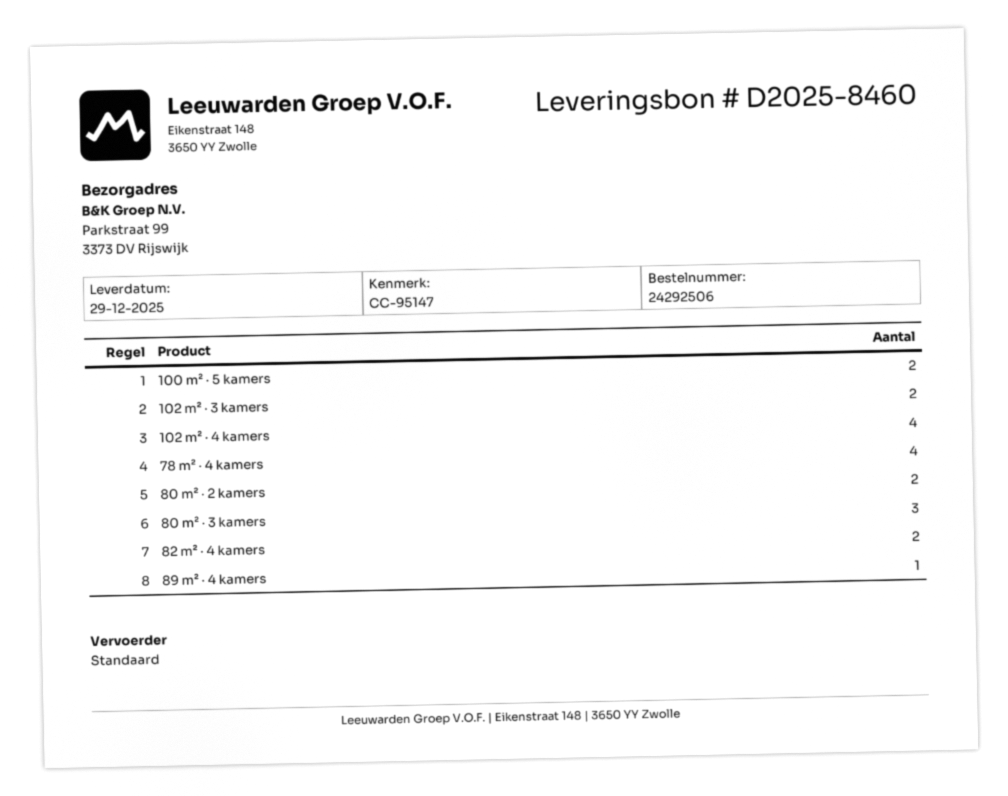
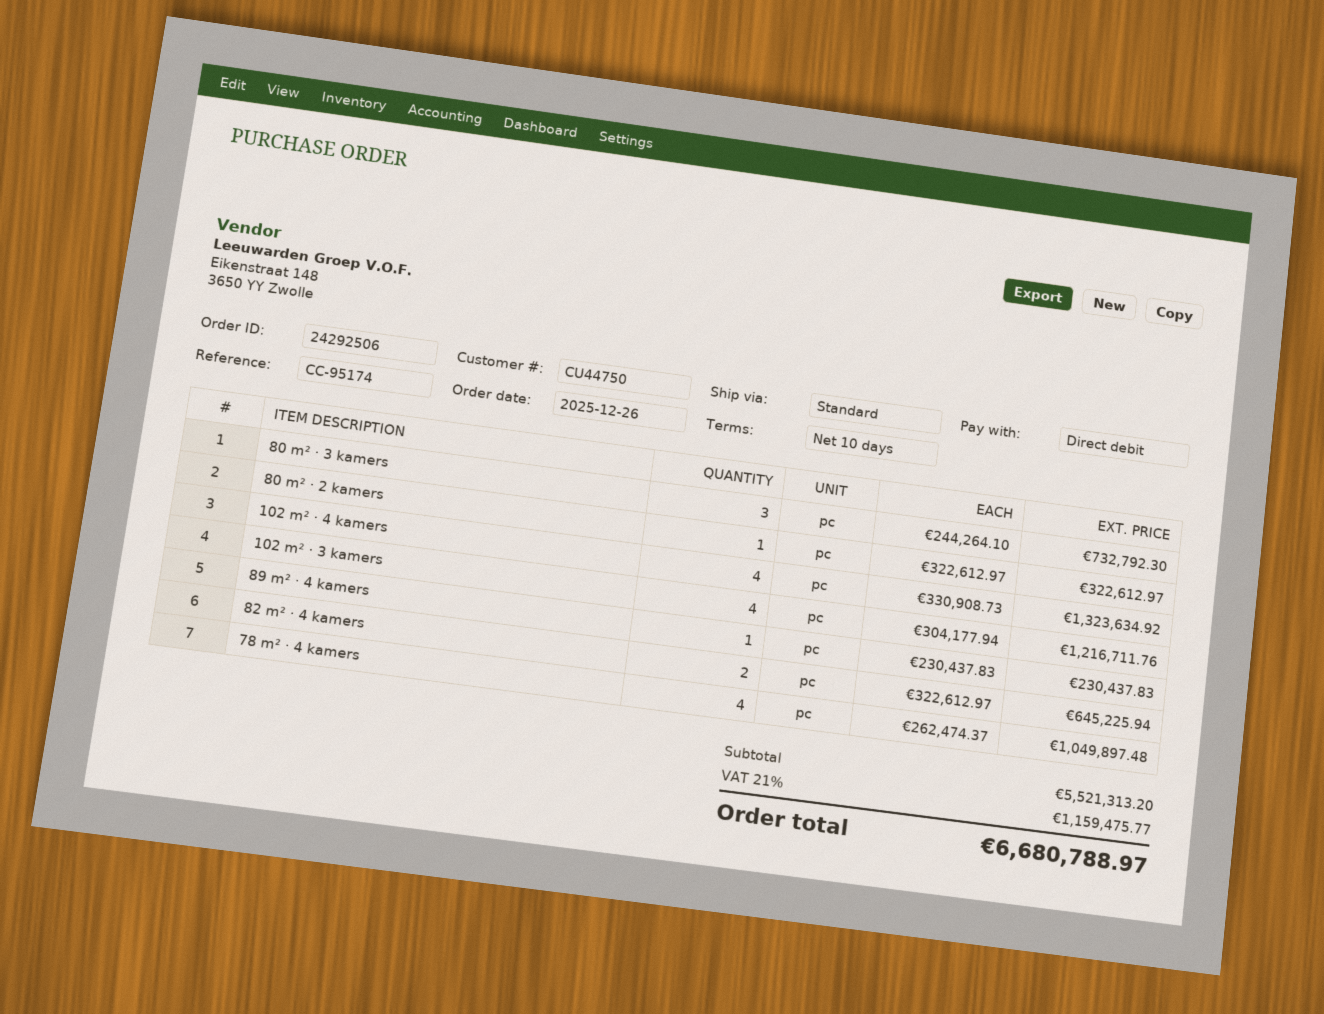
reference: CC-95147 -> CC-95174
100 m² · 5 kamers: 2 -> none
102 m² · 3 kamers: 2 -> 4
80 m² · 2 kamers: 2 -> 1

